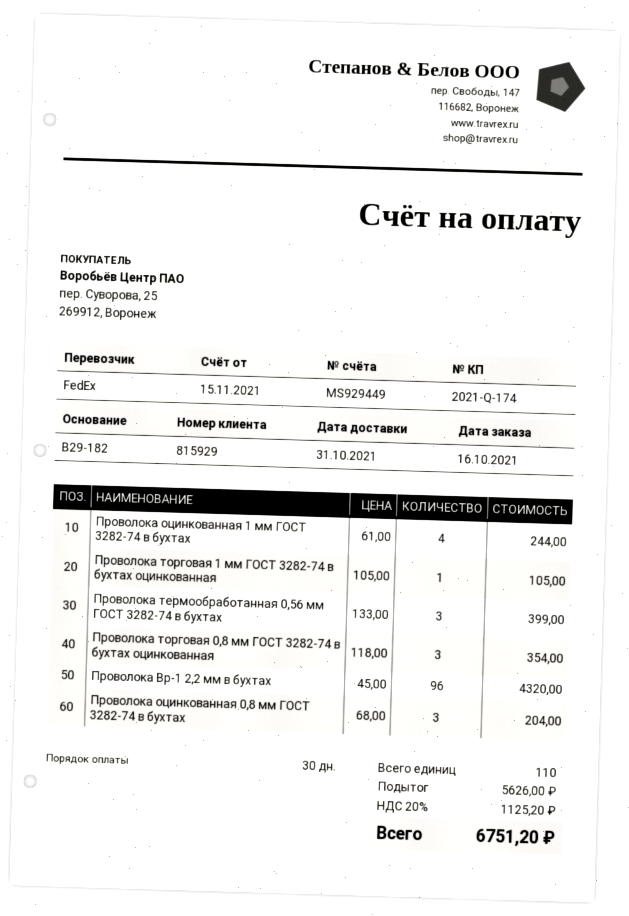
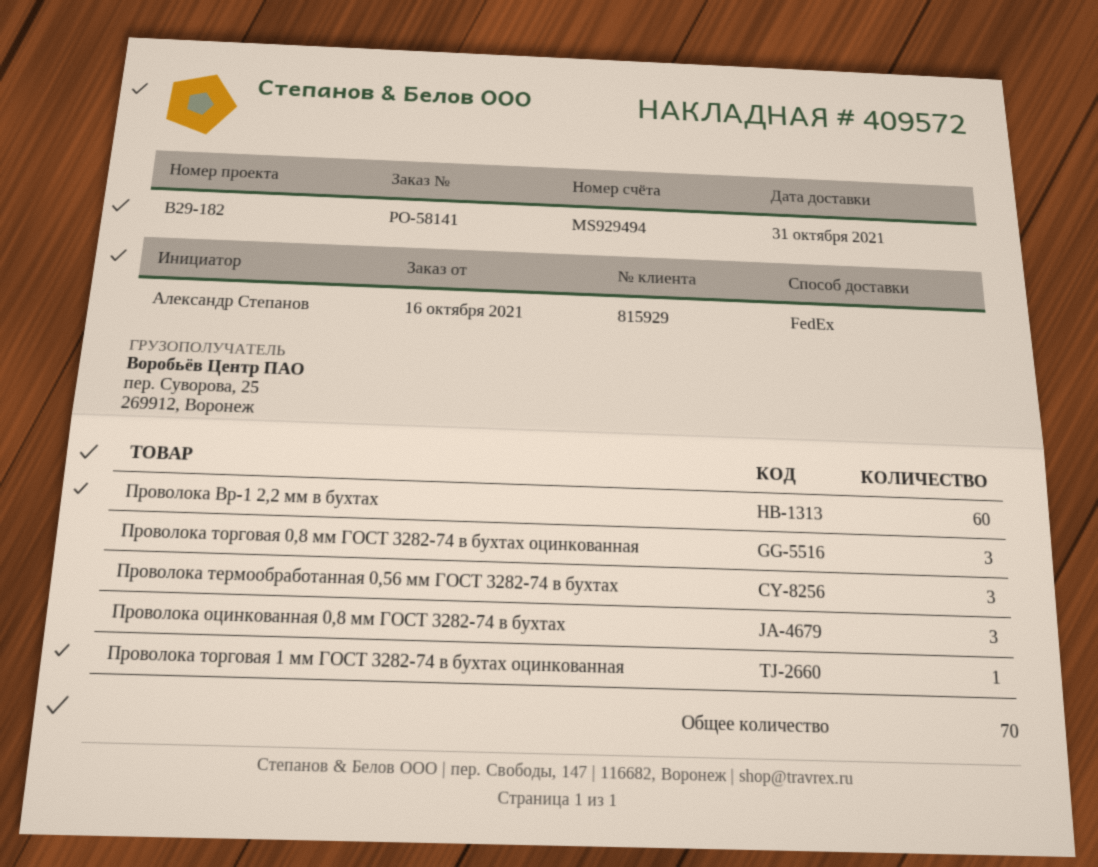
invoice number: MS929449 -> MS929494
Проволока оцинкованная 1 мм ГОСТ 3282-74 в бухтах: 4 -> none
Проволока Вр-1 2,2 мм в бухтах: 96 -> 60
total quantity: 110 -> 70

